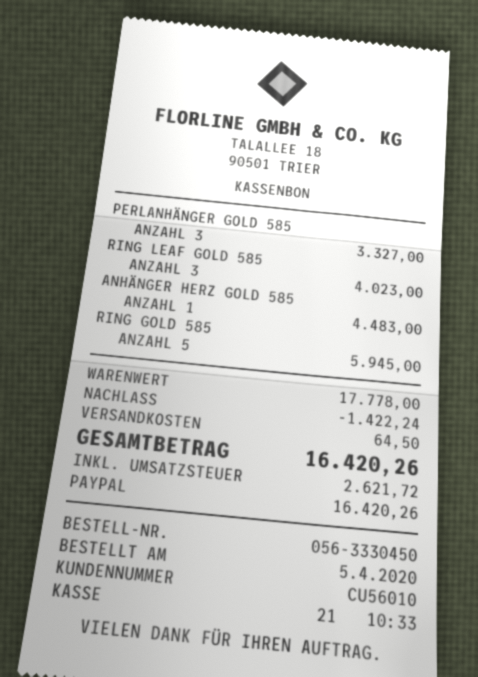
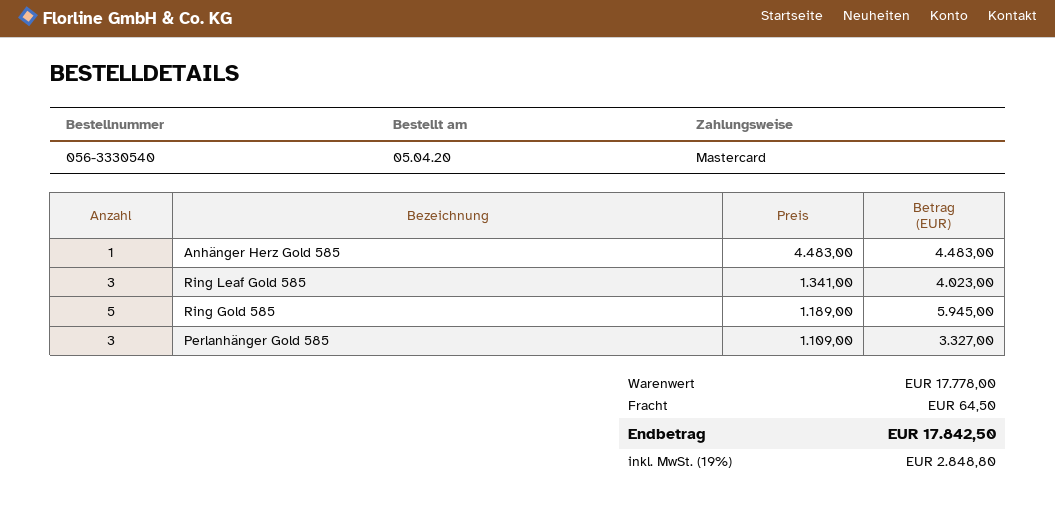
order number: 056-3330450 -> 056-3330540
payment method: PayPal -> Mastercard
discount: 1422.24 -> none
tax: 2621.72 -> 2848.80
total: 16420.26 -> 17842.50

